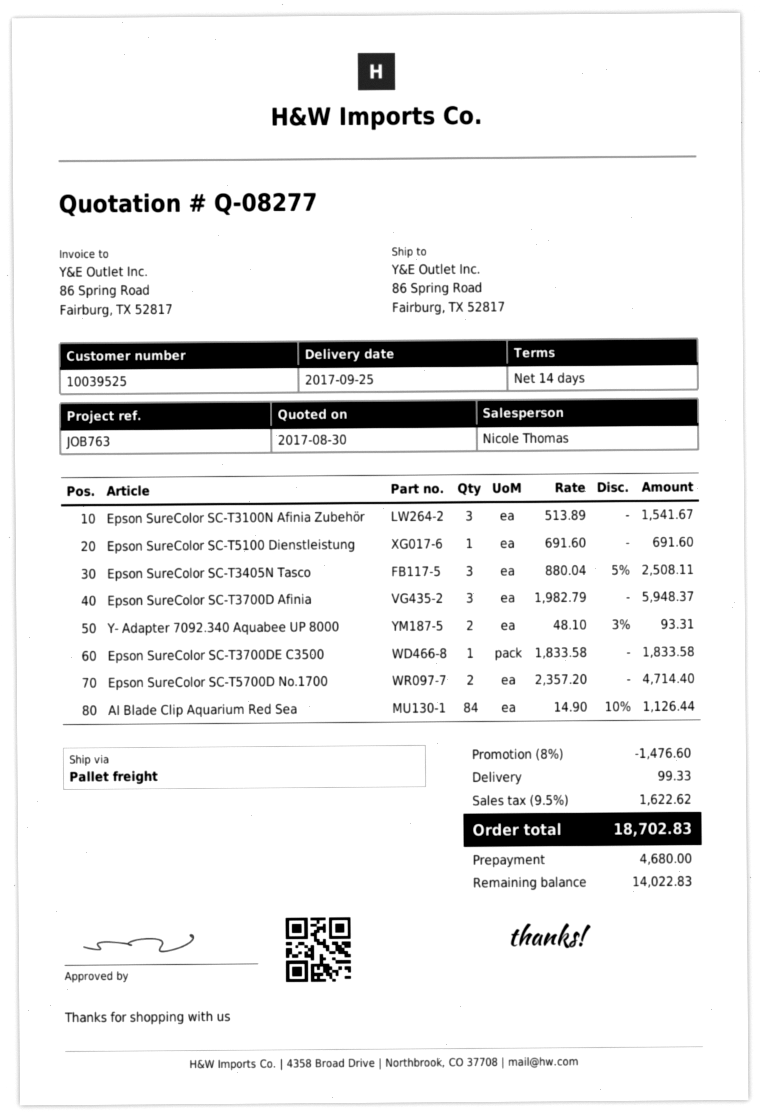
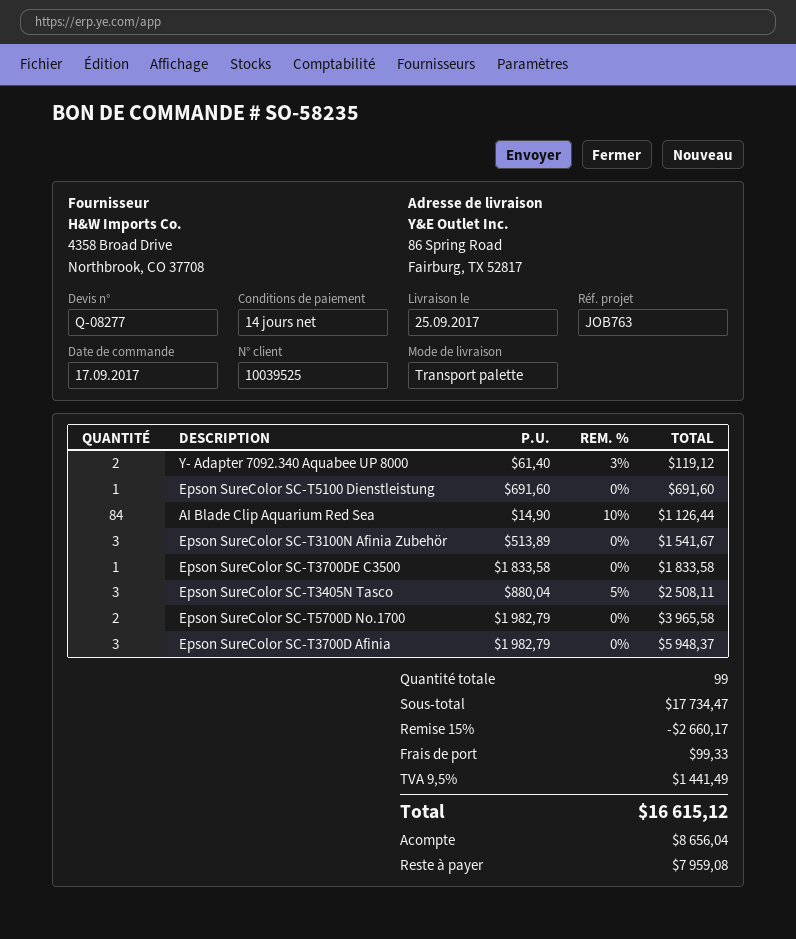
Y- Adapter 7092.340 Aquabee UP 8000: 2 x 48.10 - 3% = 93.31 -> 2 x 61.40 - 3% = 119.12
Epson SureColor SC-T5700D No.1700: 2 x 2357.20 = 4714.40 -> 2 x 1982.79 = 3965.58
discount: 8% = 1476.60 -> 15% = 2660.17
tax: 9.5% = 1622.62 -> 9.5% = 1441.49
total: 18702.83 -> 16615.12
deposit: 4680.00 -> 8656.04
balance: 14022.83 -> 7959.08

